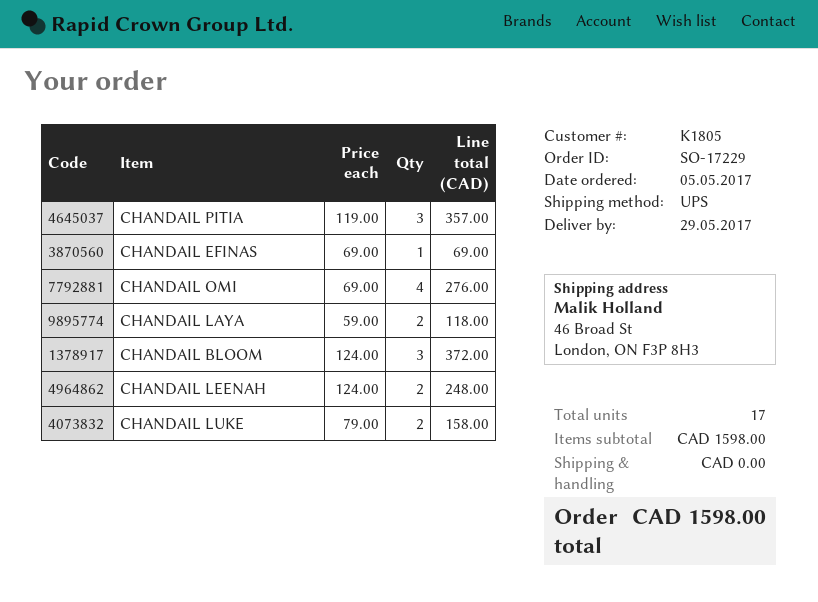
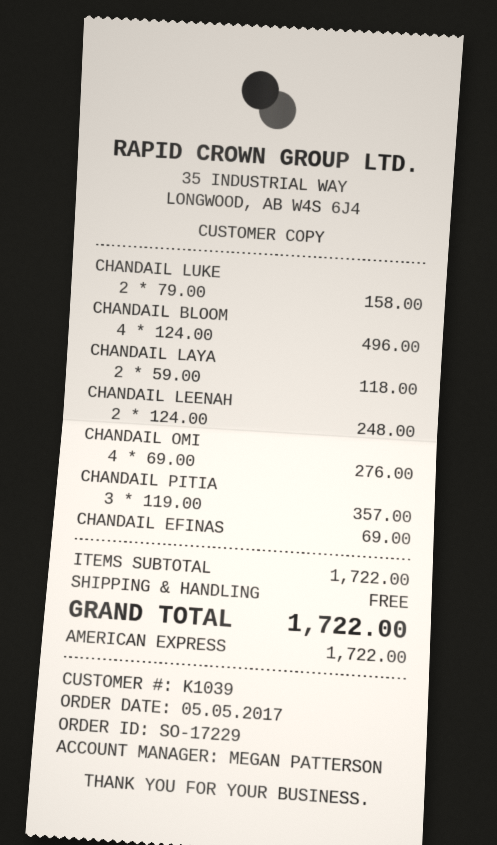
customer number: K1805 -> K1039
CHANDAIL BLOOM: 3 x 124.00 = 372.00 -> 4 x 124.00 = 496.00
subtotal: 1598.00 -> 1722.00
total: 1598.00 -> 1722.00

